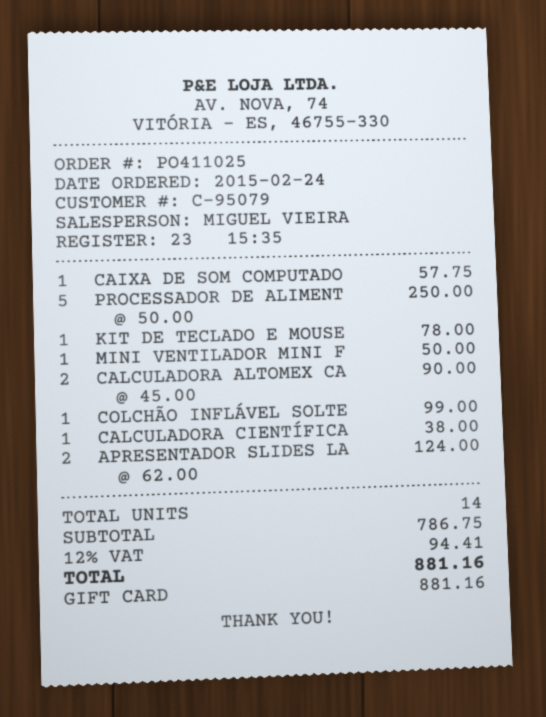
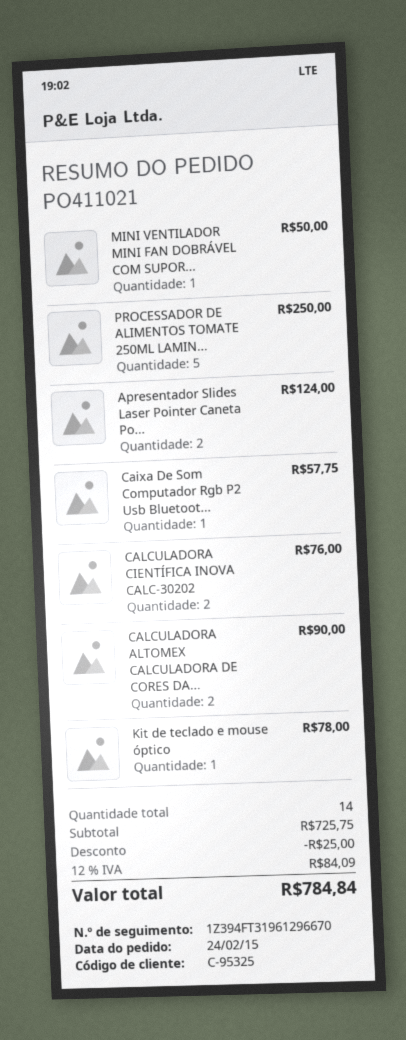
order number: PO411025 -> PO411021
customer number: C-95079 -> C-95325
COLCHÃO INFLÁVEL SOLTE: 1 for 99.00 -> none
CALCULADORA CIENTÍFICA: 1 for 38.00 -> 2 for 76.00
subtotal: 786.75 -> 725.75
discount: none -> 25.00
tax: 12% = 94.41 -> 12% = 84.09
total: 881.16 -> 784.84

